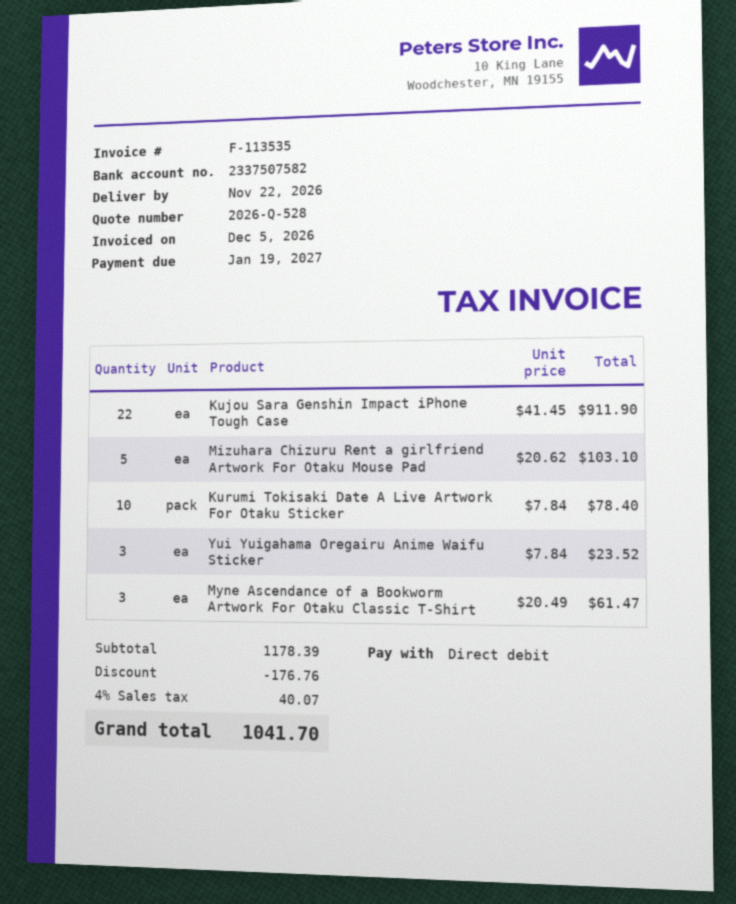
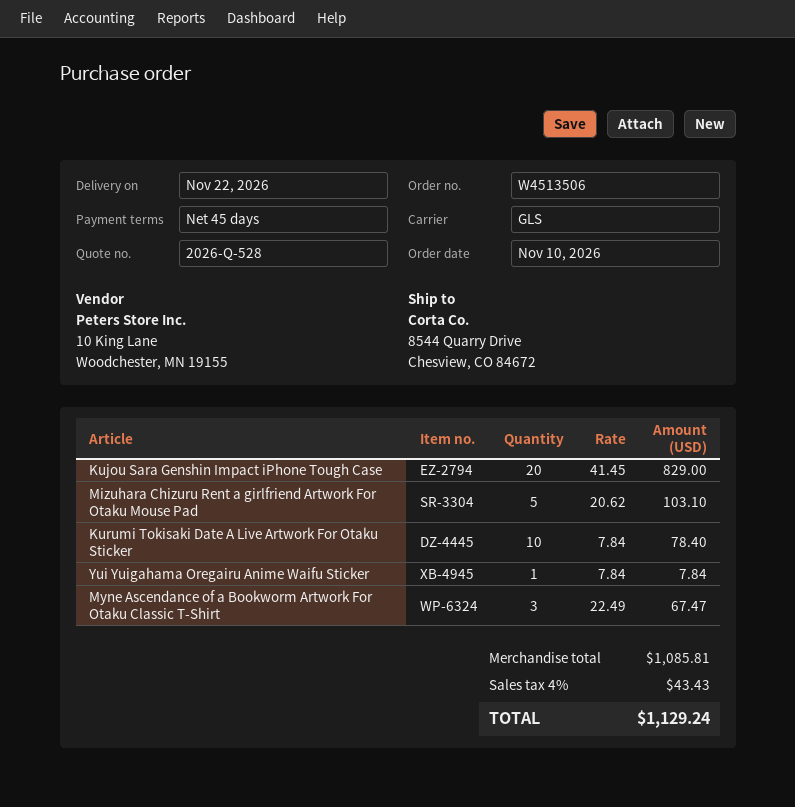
Kujou Sara Genshin Impact iPhone Tough Case: 22 x 41.45 = 911.90 -> 20 x 41.45 = 829.00
Yui Yuigahama Oregairu Anime Waifu Sticker: 3 x 7.84 = 23.52 -> 1 x 7.84 = 7.84
Myne Ascendance of a Bookworm Artwork For Otaku Classic T-Shirt: 3 x 20.49 = 61.47 -> 3 x 22.49 = 67.47
subtotal: 1178.39 -> 1085.81
discount: 176.76 -> none
tax: 4% = 40.07 -> 4% = 43.43
total: 1041.70 -> 1129.24

